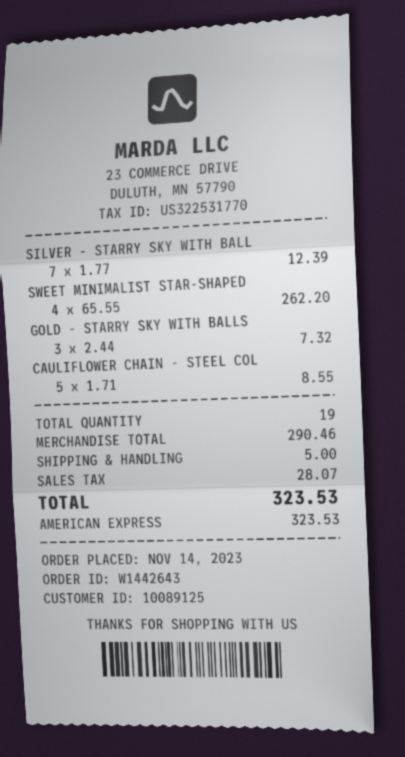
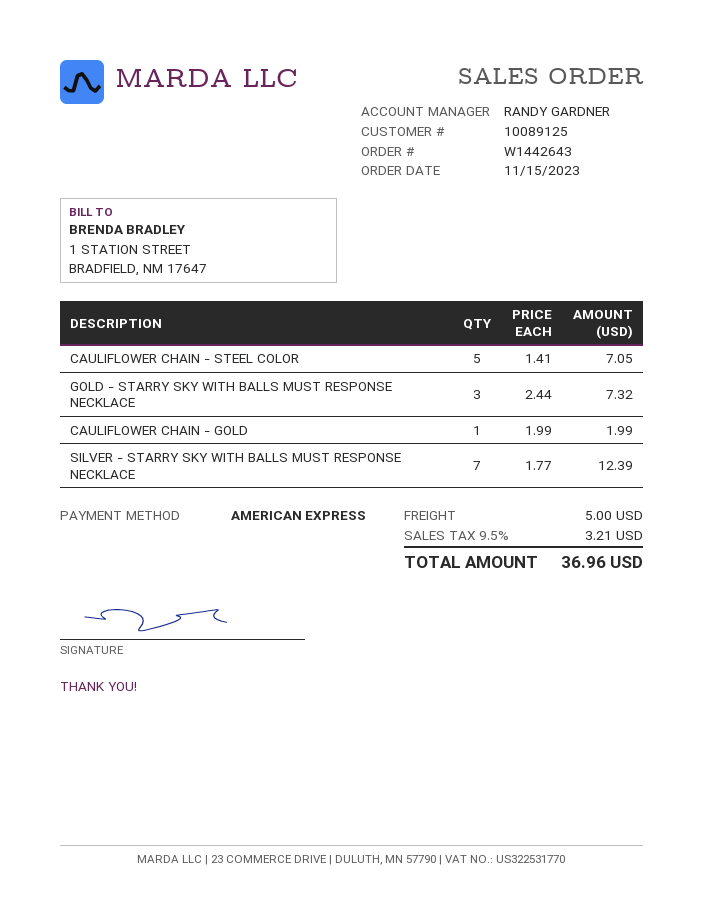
order date: 2023-11-14 -> 2023-11-15
SWEET MINIMALIST STAR-SHAPED: 4 x 65.55 = 262.20 -> none
CAULIFLOWER CHAIN - STEEL COL: 5 x 1.71 = 8.55 -> 5 x 1.41 = 7.05
CAULIFLOWER CHAIN - GOLD: none -> 1 x 1.99 = 1.99
tax: 28.07 -> 3.21
total: 323.53 -> 36.96

